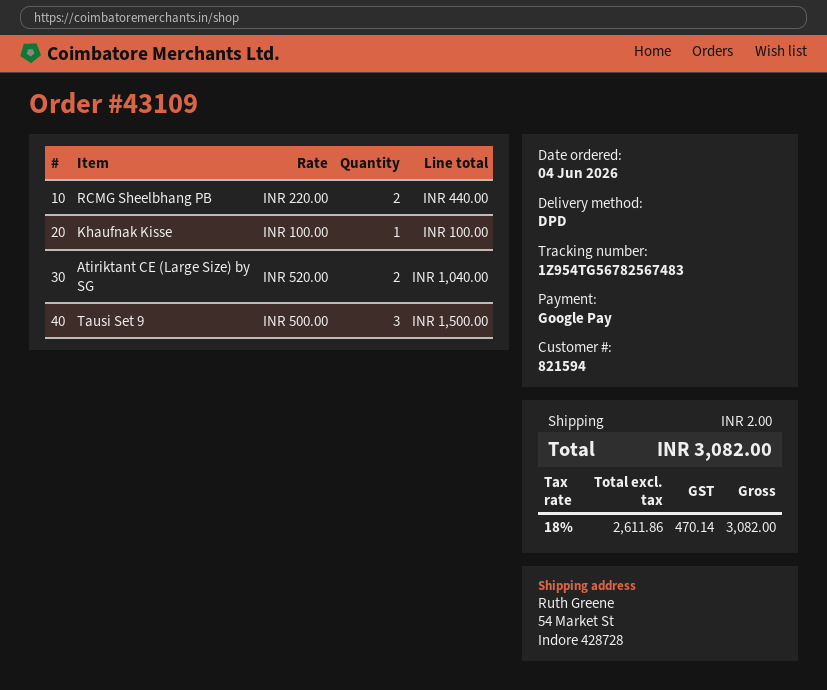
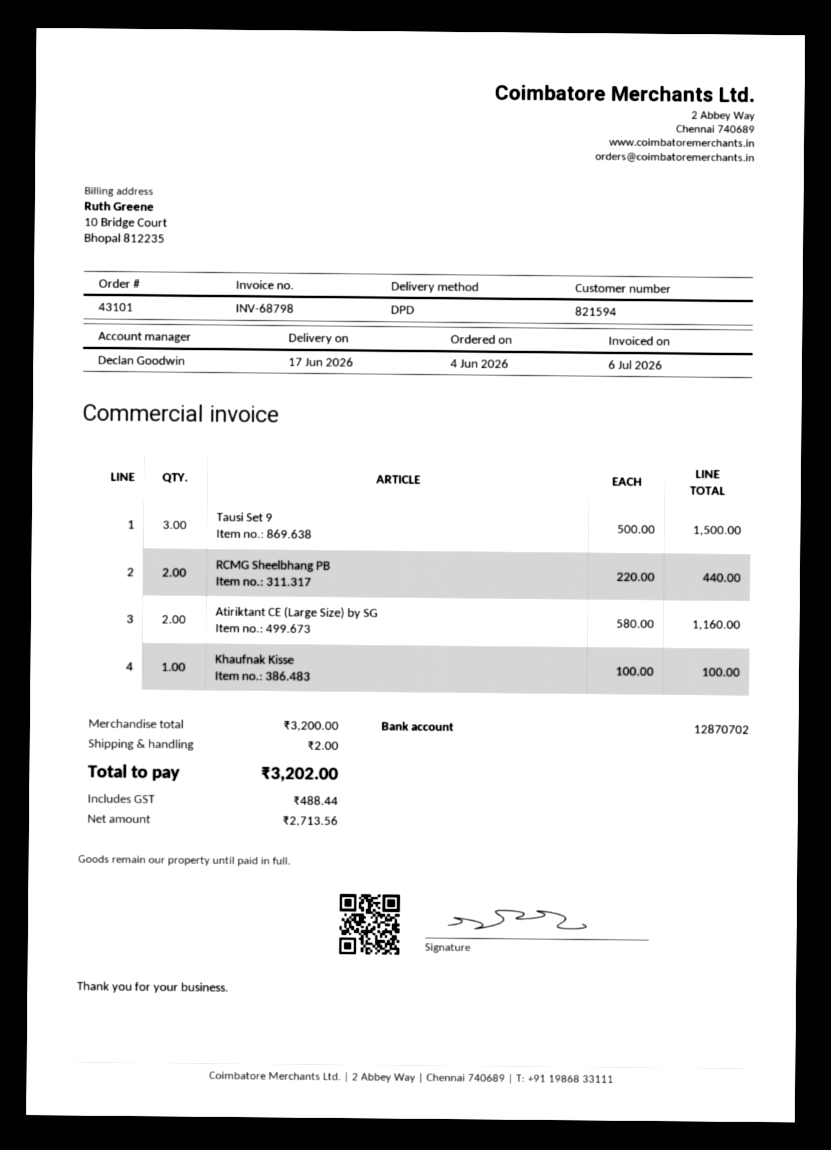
order number: 43109 -> 43101
Atiriktant CE (Large Size) by SG: 2 x 520.00 = 1040.00 -> 2 x 580.00 = 1160.00
net: 2611.86 -> 2713.56
tax: 470.14 -> 488.44
total: 3082.00 -> 3202.00

